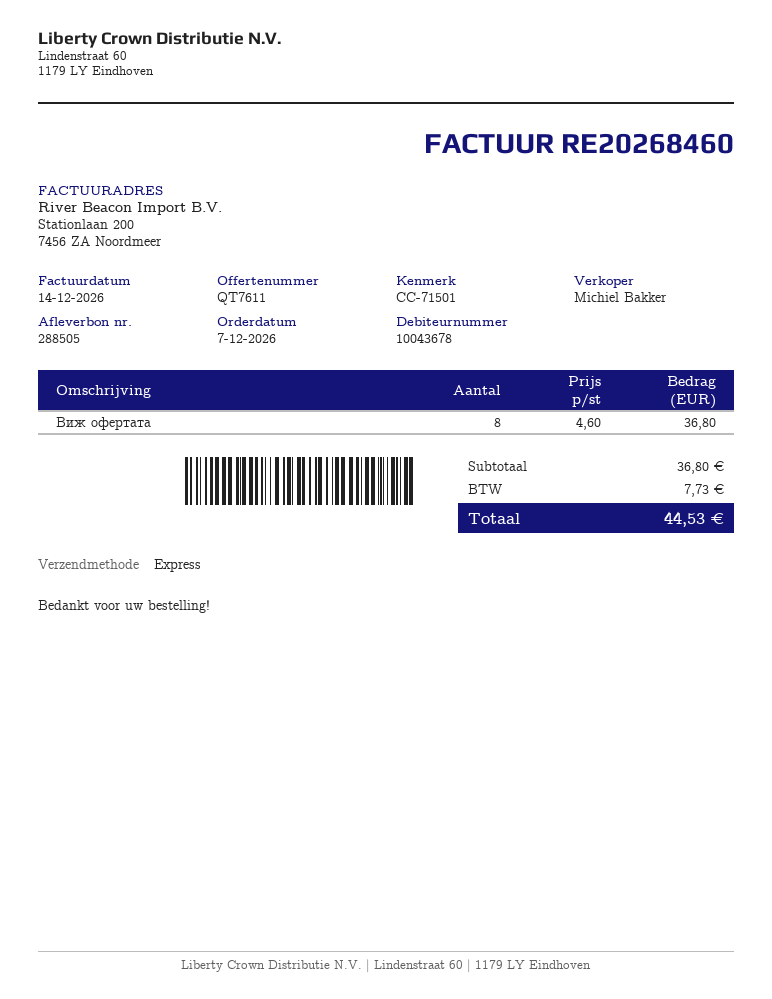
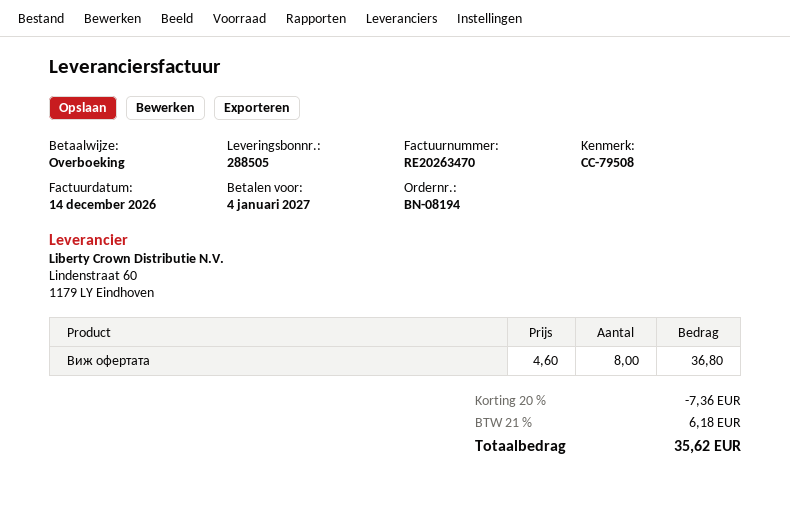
invoice number: RE20268460 -> RE20263470
reference: CC-71501 -> CC-79508
discount: none -> 20% = 7.36
tax: 7.73 -> 6.18
total: 44.53 -> 35.62

